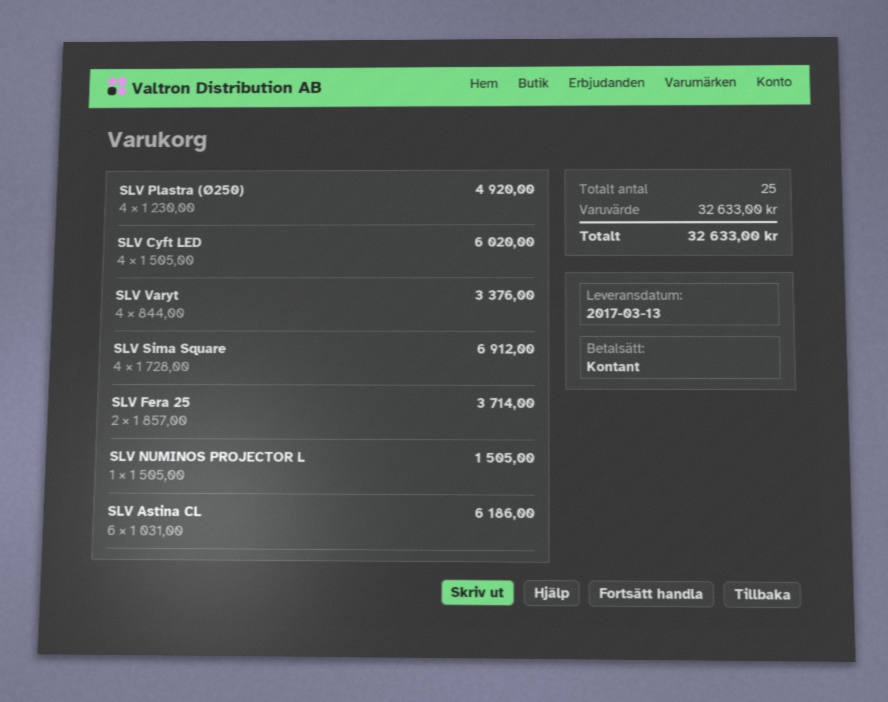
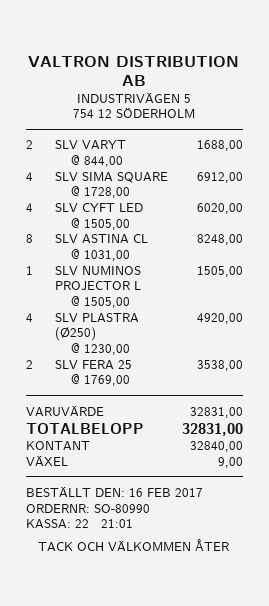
SLV Varyt: 4 x 844.00 = 3376.00 -> 2 x 844.00 = 1688.00
SLV Fera 25: 2 x 1857.00 = 3714.00 -> 2 x 1769.00 = 3538.00
SLV Astina CL: 6 x 1031.00 = 6186.00 -> 8 x 1031.00 = 8248.00
subtotal: 32633.00 -> 32831.00
total: 32633.00 -> 32831.00

